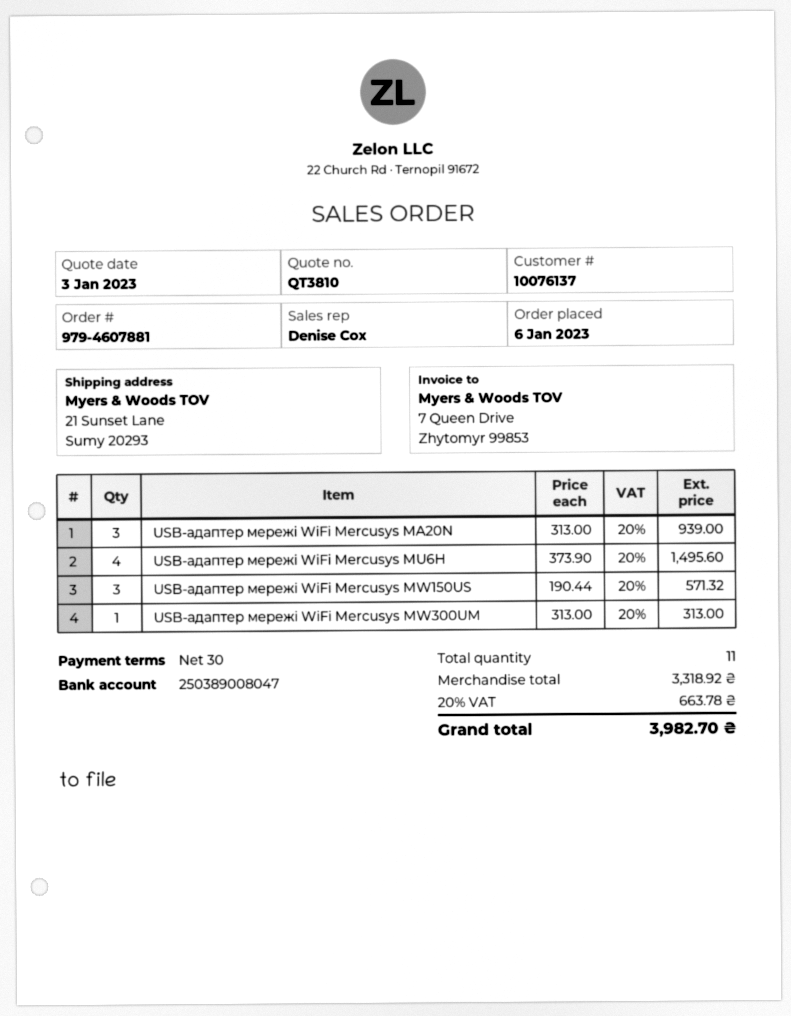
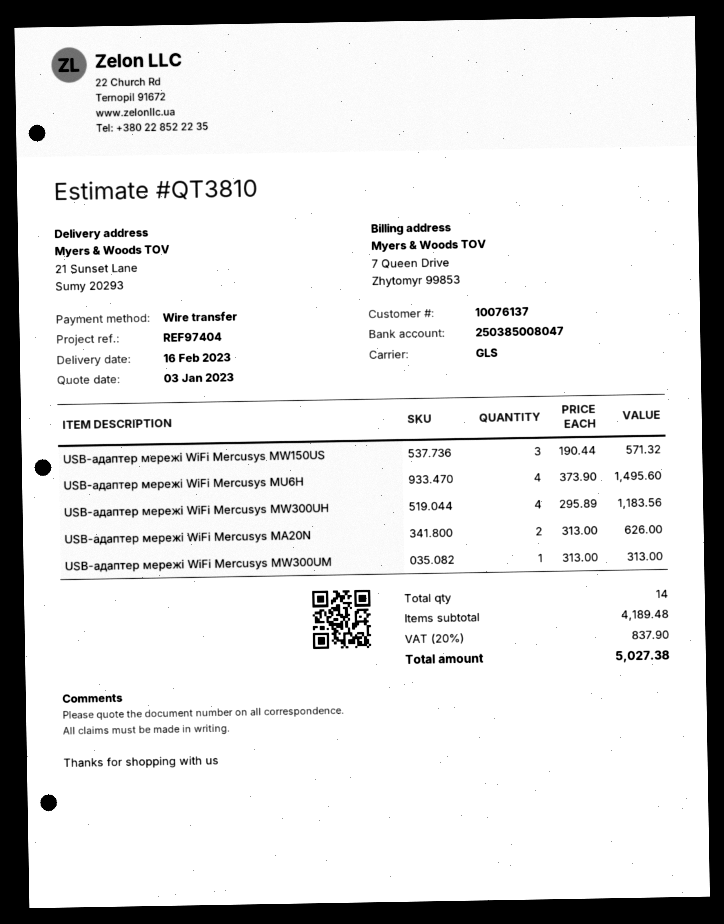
bank account: 250389008047 -> 250385008047
USB-адаптер мережі WiFi Mercusys MA20N: 3 x 313.00 = 939.00 -> 2 x 313.00 = 626.00
USB-адаптер мережі WiFi Mercusys MW300UH: none -> 4 x 295.89 = 1183.56
total quantity: 11 -> 14
subtotal: 3318.92 -> 4189.48
tax: 20% = 663.78 -> 20% = 837.90
total: 3982.70 -> 5027.38

